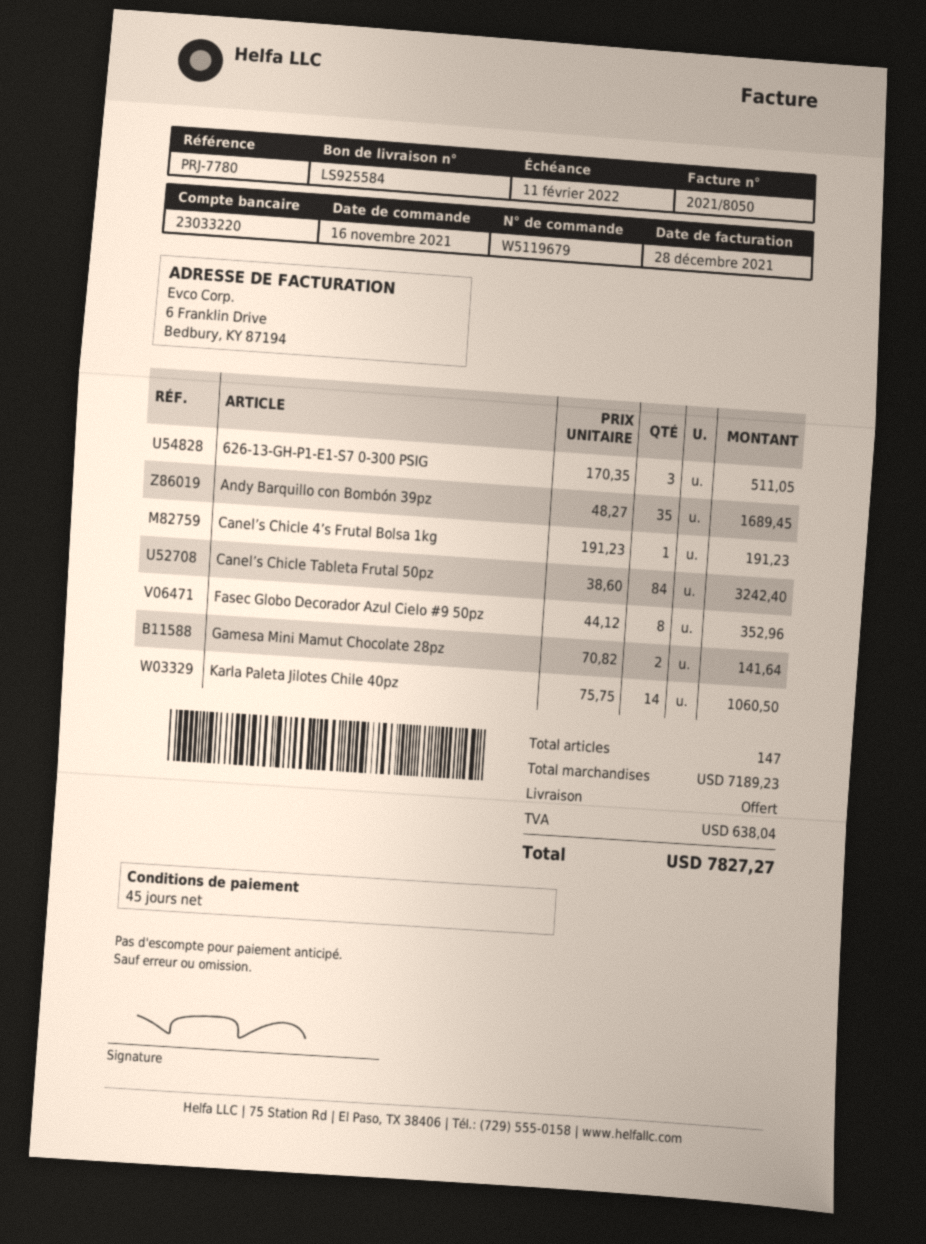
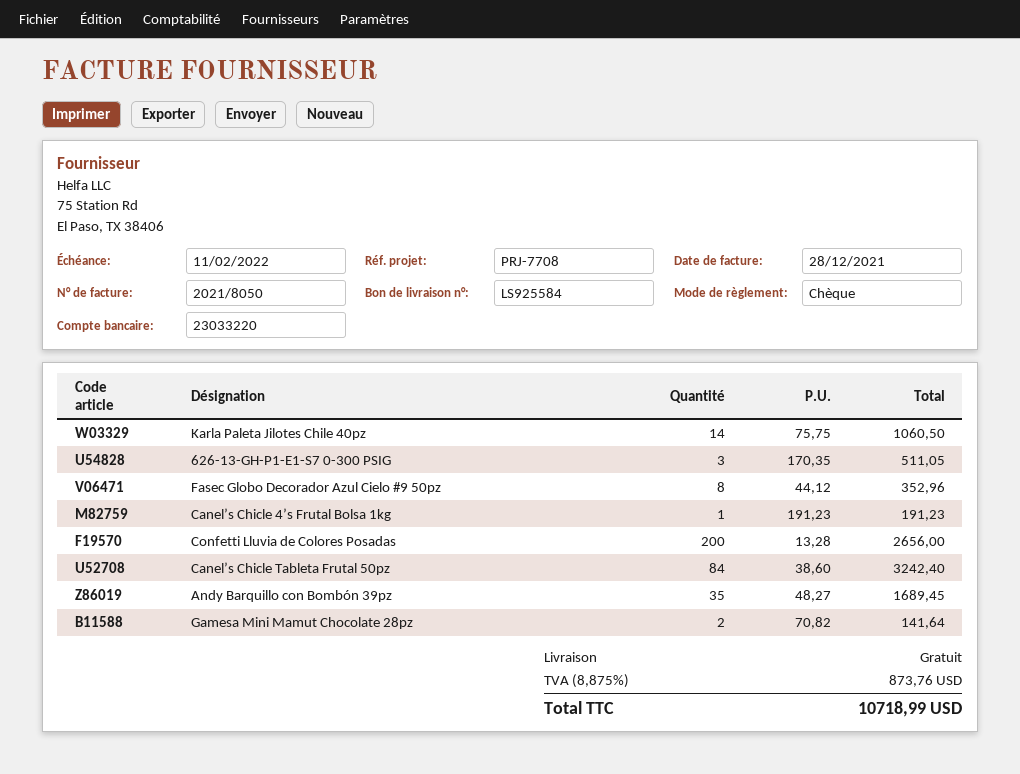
reference: PRJ-7780 -> PRJ-7708
Confetti Lluvia de Colores Posadas: none -> 200 x 13.28 = 2656.00
tax: 638.04 -> 873.76
total: 7827.27 -> 10718.99

